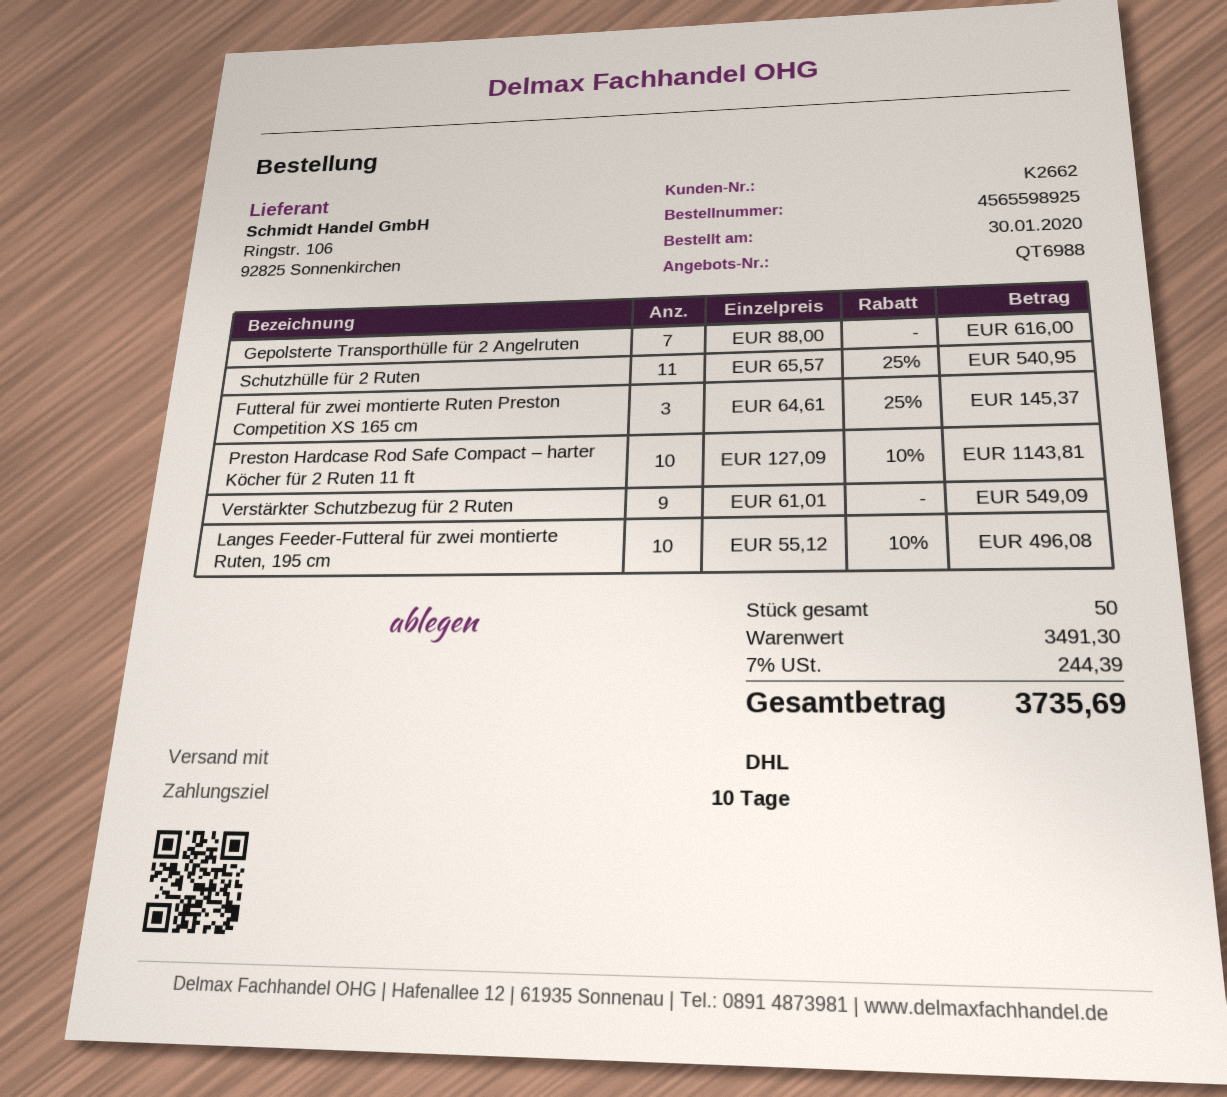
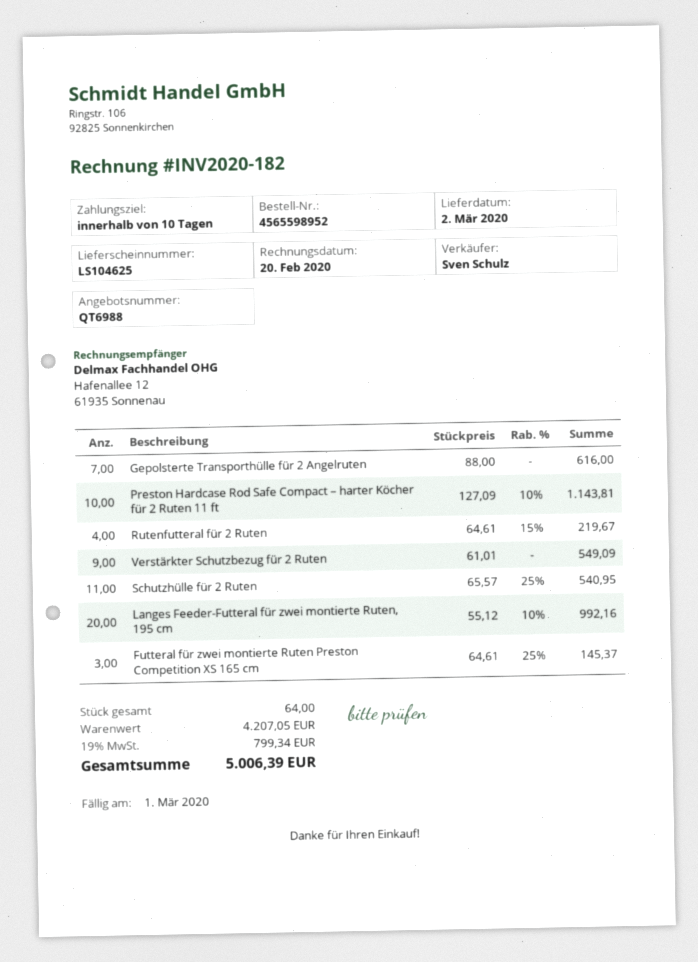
order number: 4565598925 -> 4565598952
Langes Feeder-Futteral für zwei montierte Ruten, 195 cm: 10 x 55.12 - 10% = 496.08 -> 20 x 55.12 - 10% = 992.16
Rutenfutteral für 2 Ruten: none -> 4 x 64.61 - 15% = 219.67
total quantity: 50 -> 64
subtotal: 3491.30 -> 4207.05
tax: 7% = 244.39 -> 19% = 799.34
total: 3735.69 -> 5006.39

